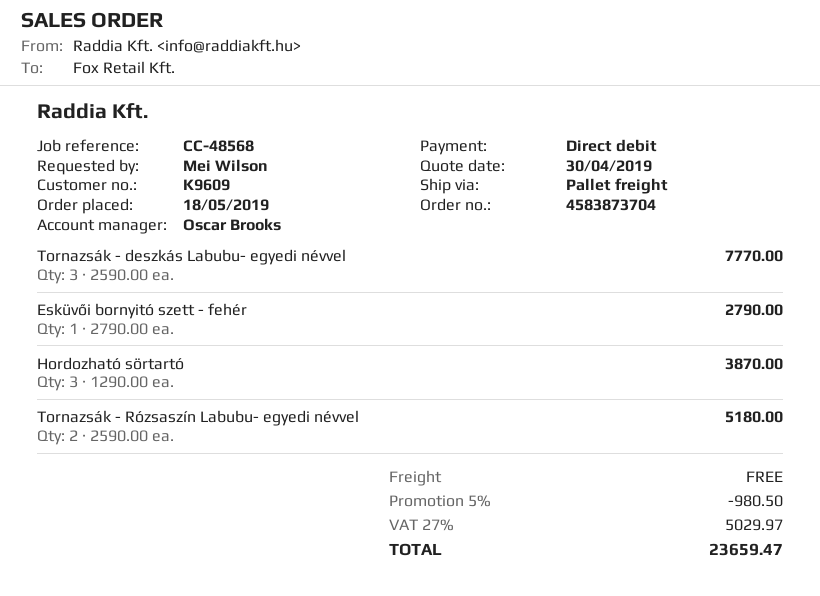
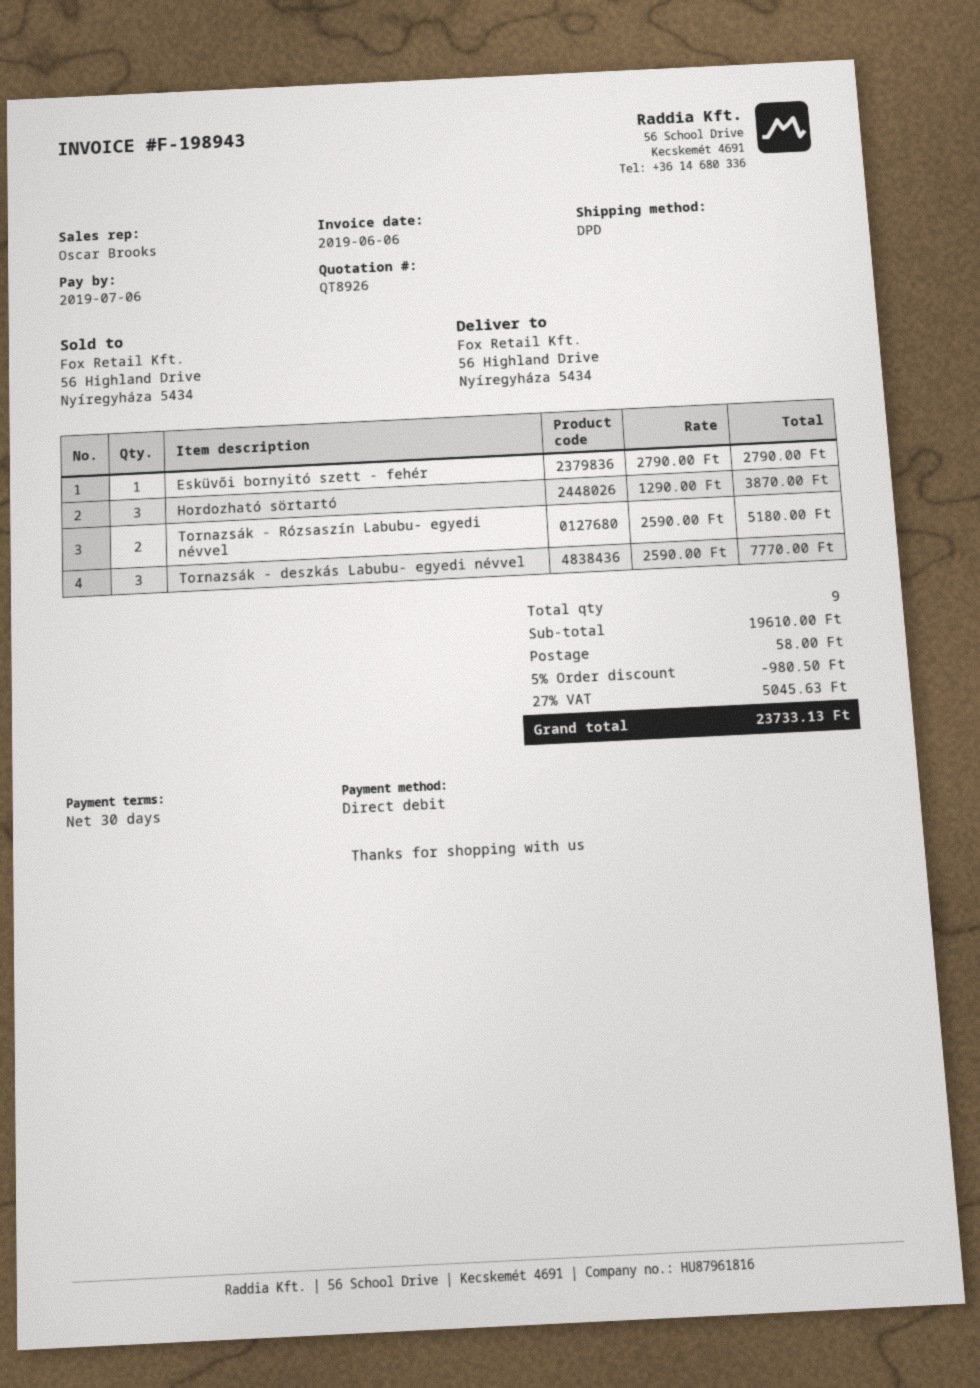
shipping method: pallet freight -> DPD
shipping: 0.00 -> 58.00
tax: 27% = 5029.97 -> 27% = 5045.63
total: 23659.47 -> 23733.13

